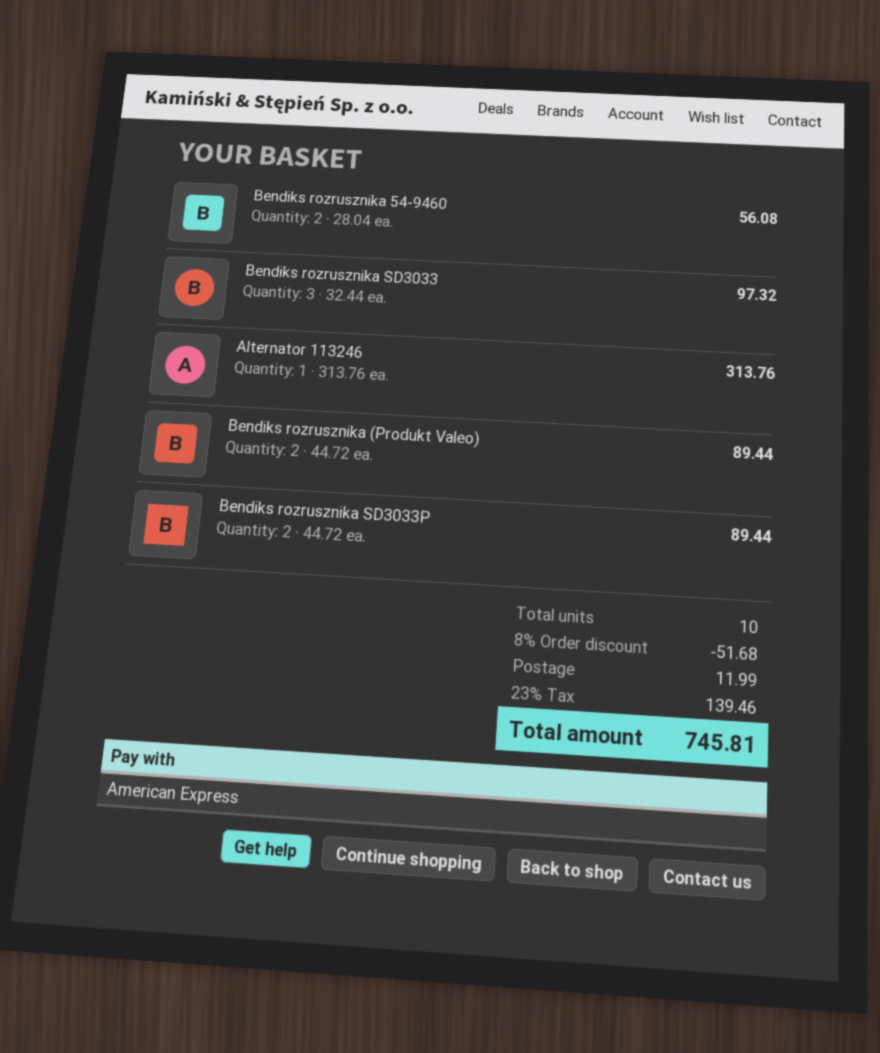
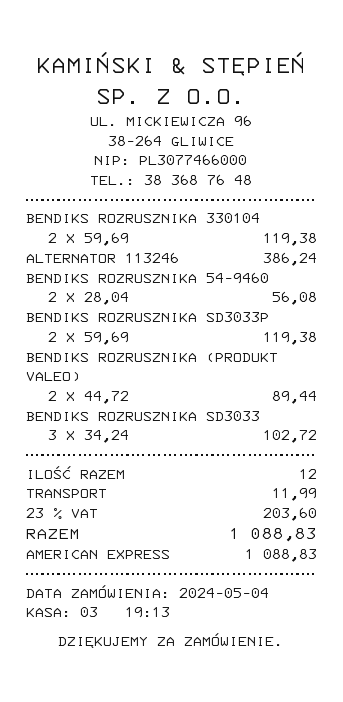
Bendiks rozrusznika SD3033: 3 x 32.44 = 97.32 -> 3 x 34.24 = 102.72
Alternator 113246: 1 x 313.76 = 313.76 -> 1 x 386.24 = 386.24
Bendiks rozrusznika SD3033P: 2 x 44.72 = 89.44 -> 2 x 59.69 = 119.38
BENDIKS ROZRUSZNIKA 330104: none -> 2 x 59.69 = 119.38
total quantity: 10 -> 12
discount: 8% = 51.68 -> none
tax: 23% = 139.46 -> 23% = 203.60
total: 745.81 -> 1088.83

